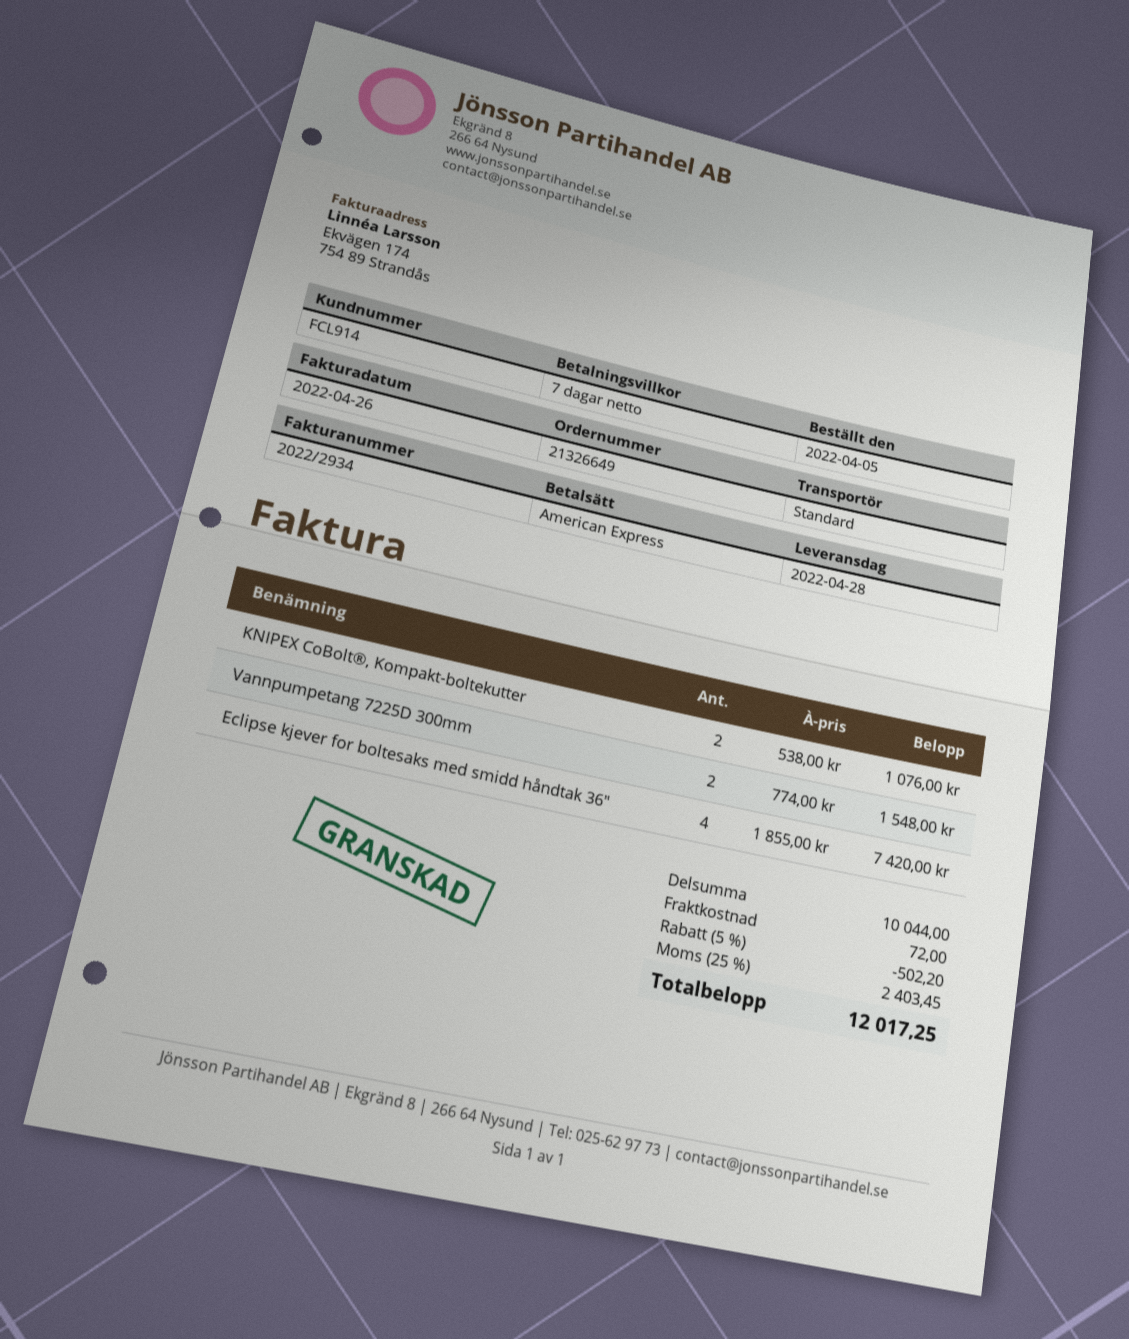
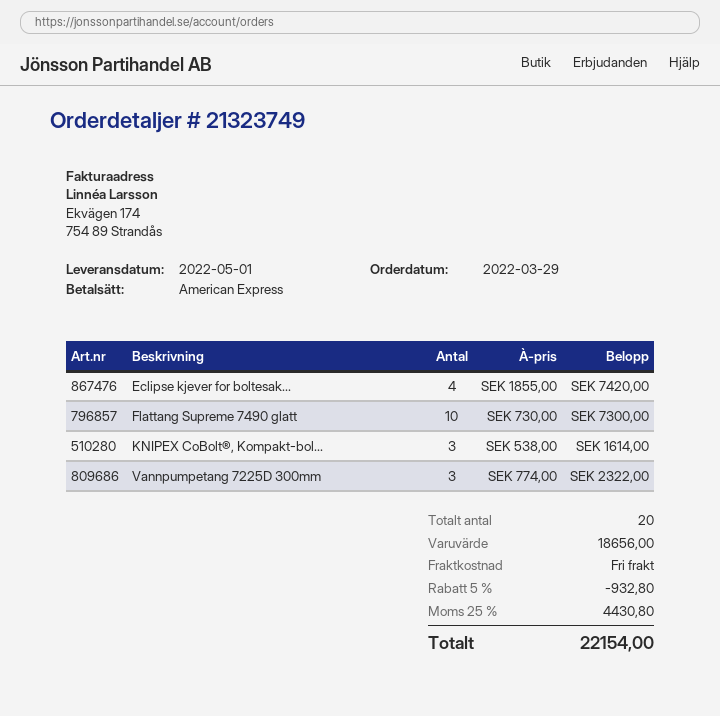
order number: 21326649 -> 21323749
order date: 2022-04-05 -> 2022-03-29
delivery date: 2022-04-28 -> 2022-05-01
KNIPEX CoBolt®, Kompakt-boltekutter: 2 x 538.00 = 1076.00 -> 3 x 538.00 = 1614.00
Vannpumpetang 7225D 300mm: 2 x 774.00 = 1548.00 -> 3 x 774.00 = 2322.00
Flattang Supreme 7490 glatt: none -> 10 x 730.00 = 7300.00
subtotal: 10044.00 -> 18656.00
discount: 5% = 502.20 -> 5% = 932.80
shipping: 72.00 -> 0.00
tax: 25% = 2403.45 -> 25% = 4430.80
total: 12017.25 -> 22154.00

